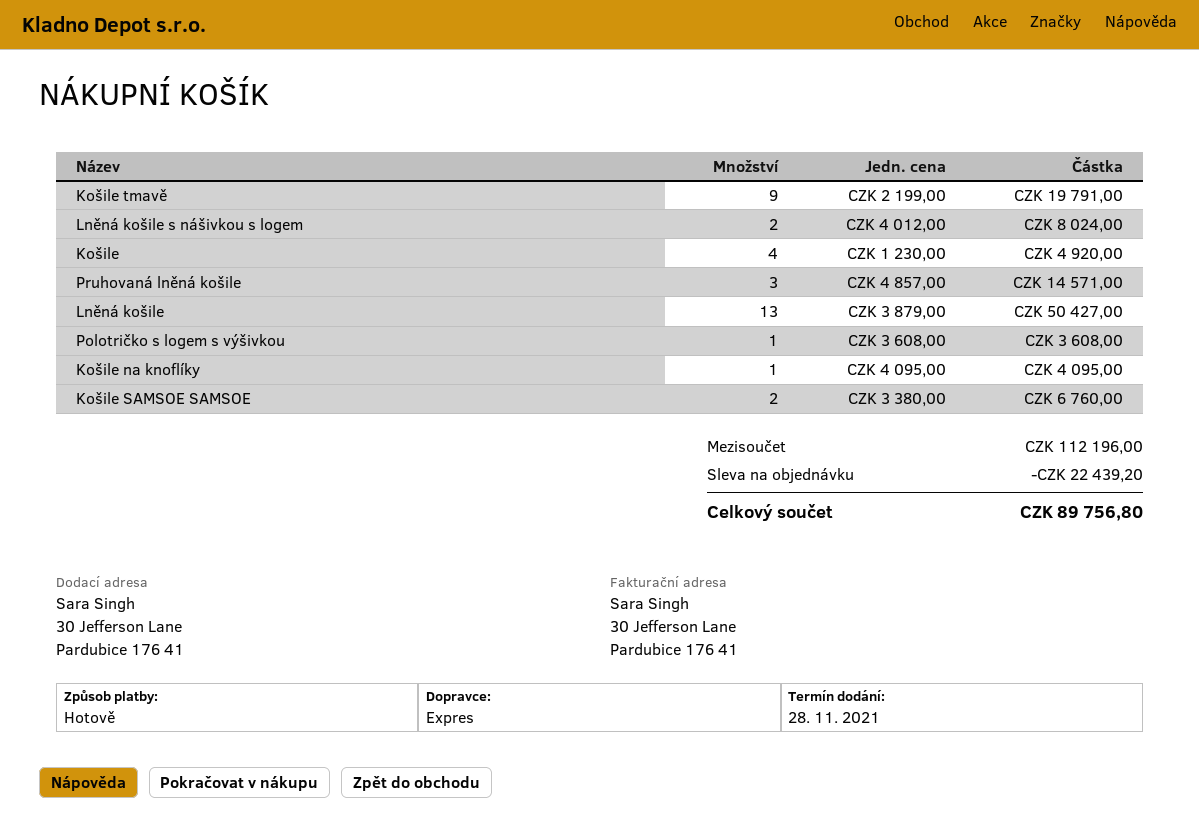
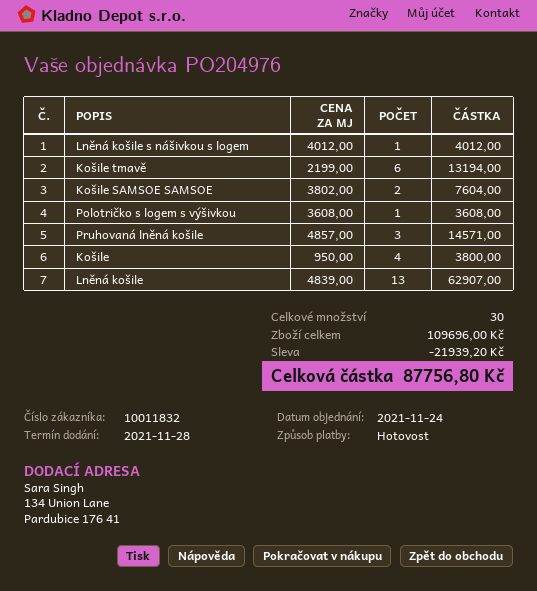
ship to: 30 Jefferson Lane, Pardubice 176 41 -> 134 Union Lane, Pardubice 176 41
Košile tmavě: 9 x 2199.00 = 19791.00 -> 6 x 2199.00 = 13194.00
Lněná košile s nášivkou s logem: 2 x 4012.00 = 8024.00 -> 1 x 4012.00 = 4012.00
Košile: 4 x 1230.00 = 4920.00 -> 4 x 950.00 = 3800.00
Lněná košile: 13 x 3879.00 = 50427.00 -> 13 x 4839.00 = 62907.00
Košile na knoflíky: 1 x 4095.00 = 4095.00 -> none
Košile SAMSOE SAMSOE: 2 x 3380.00 = 6760.00 -> 2 x 3802.00 = 7604.00
subtotal: 112196.00 -> 109696.00
discount: 22439.20 -> 21939.20
total: 89756.80 -> 87756.80

